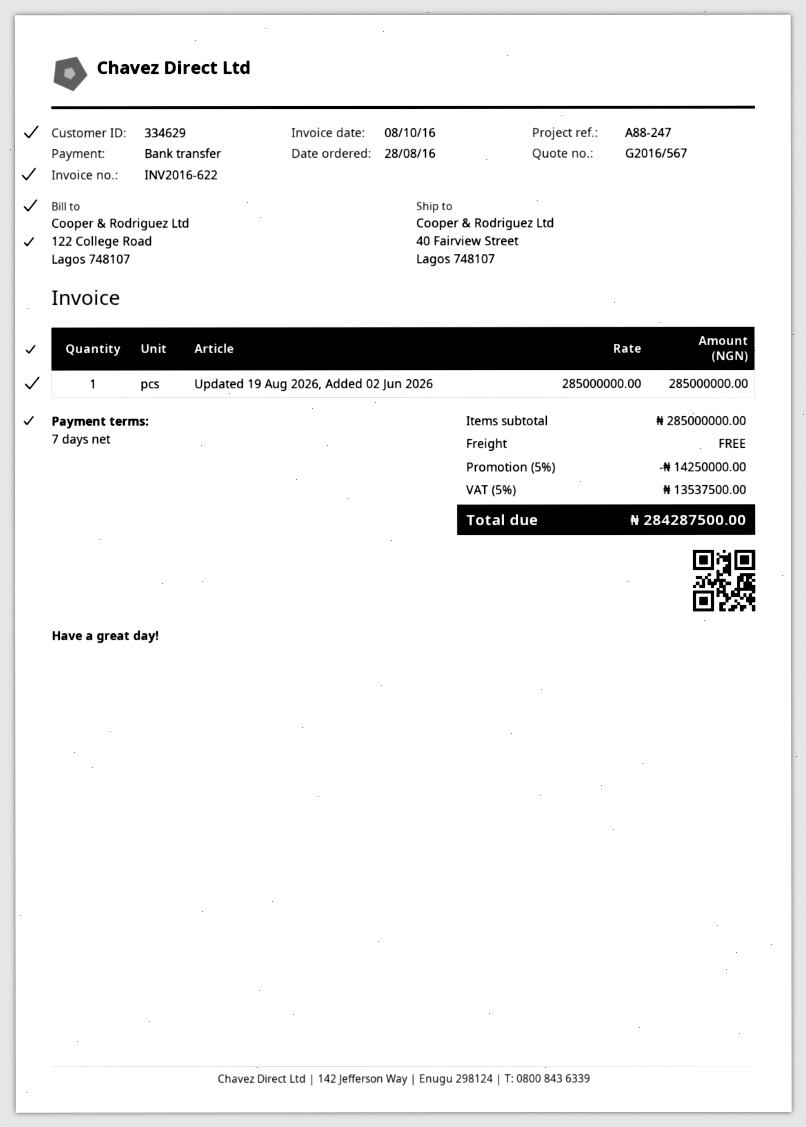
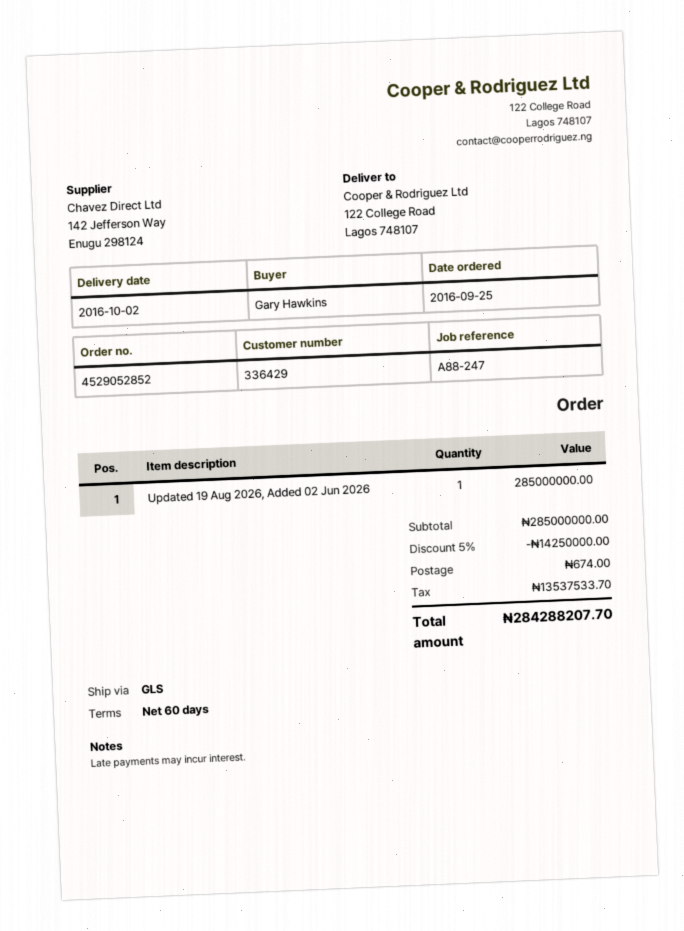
order date: 2016-08-28 -> 2016-09-25
payment terms: 7 days -> 60 days
customer number: 334629 -> 336429
ship to: 40 Fairview Street, Lagos 748107 -> 122 College Road, Lagos 748107
shipping: 0.00 -> 674.00
tax: 13537500.00 -> 13537533.70
total: 284287500.00 -> 284288207.70

